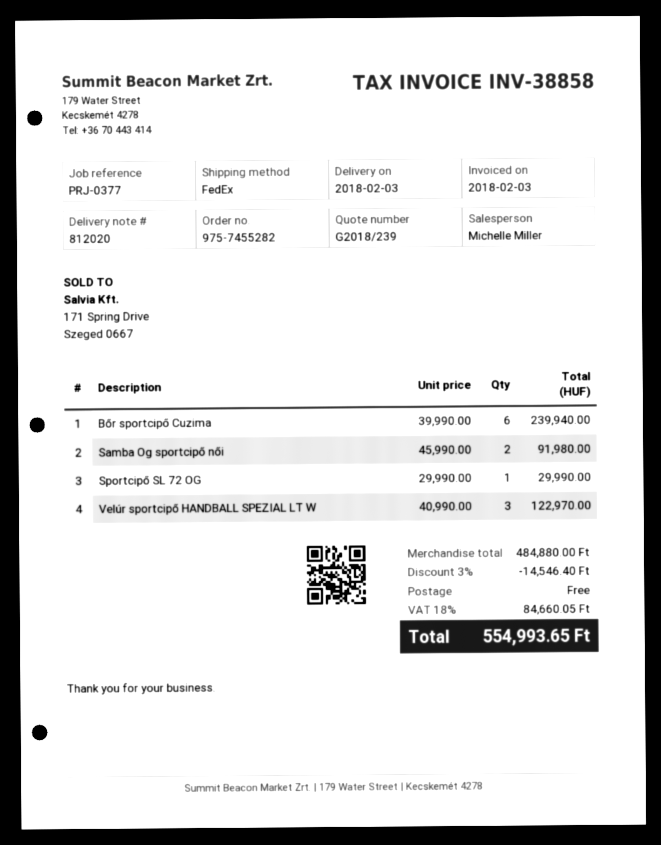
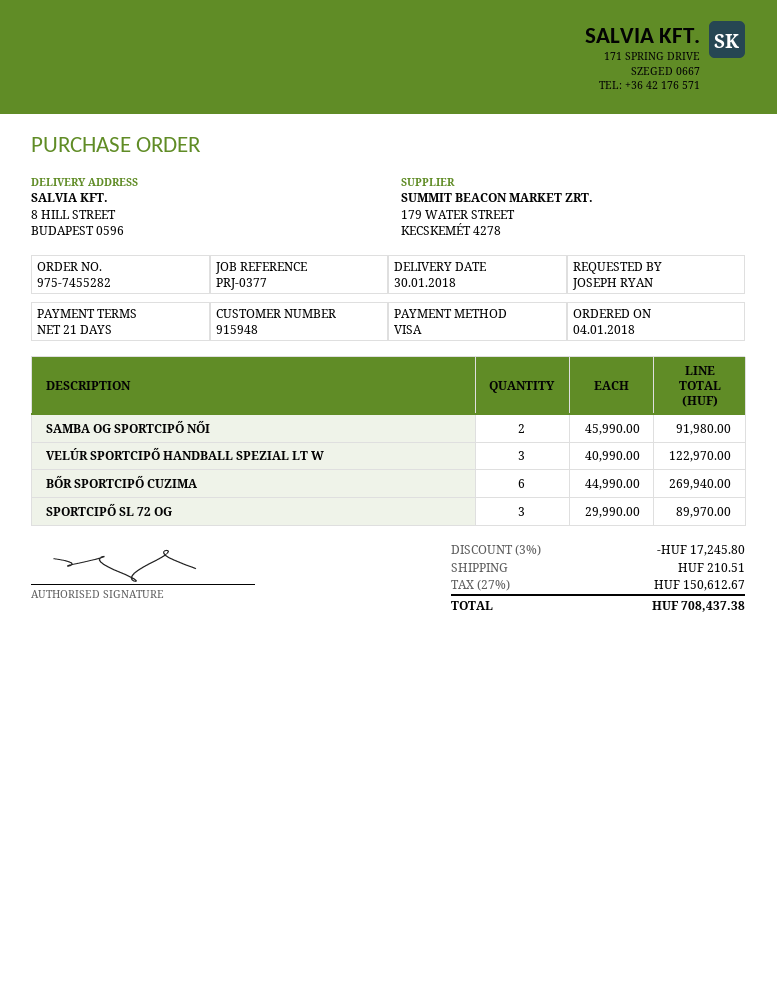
delivery date: 2018-02-03 -> 2018-01-30
Bőr sportcipő Cuzima: 6 x 39990.00 = 239940.00 -> 6 x 44990.00 = 269940.00
Sportcipő SL 72 OG: 1 x 29990.00 = 29990.00 -> 3 x 29990.00 = 89970.00
discount: 3% = 14546.40 -> 3% = 17245.80
shipping: 0.00 -> 210.51
tax: 18% = 84660.05 -> 27% = 150612.67
total: 554993.65 -> 708437.38

